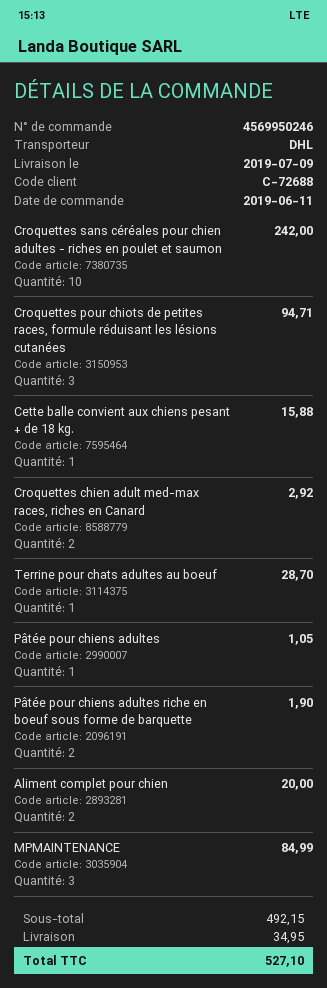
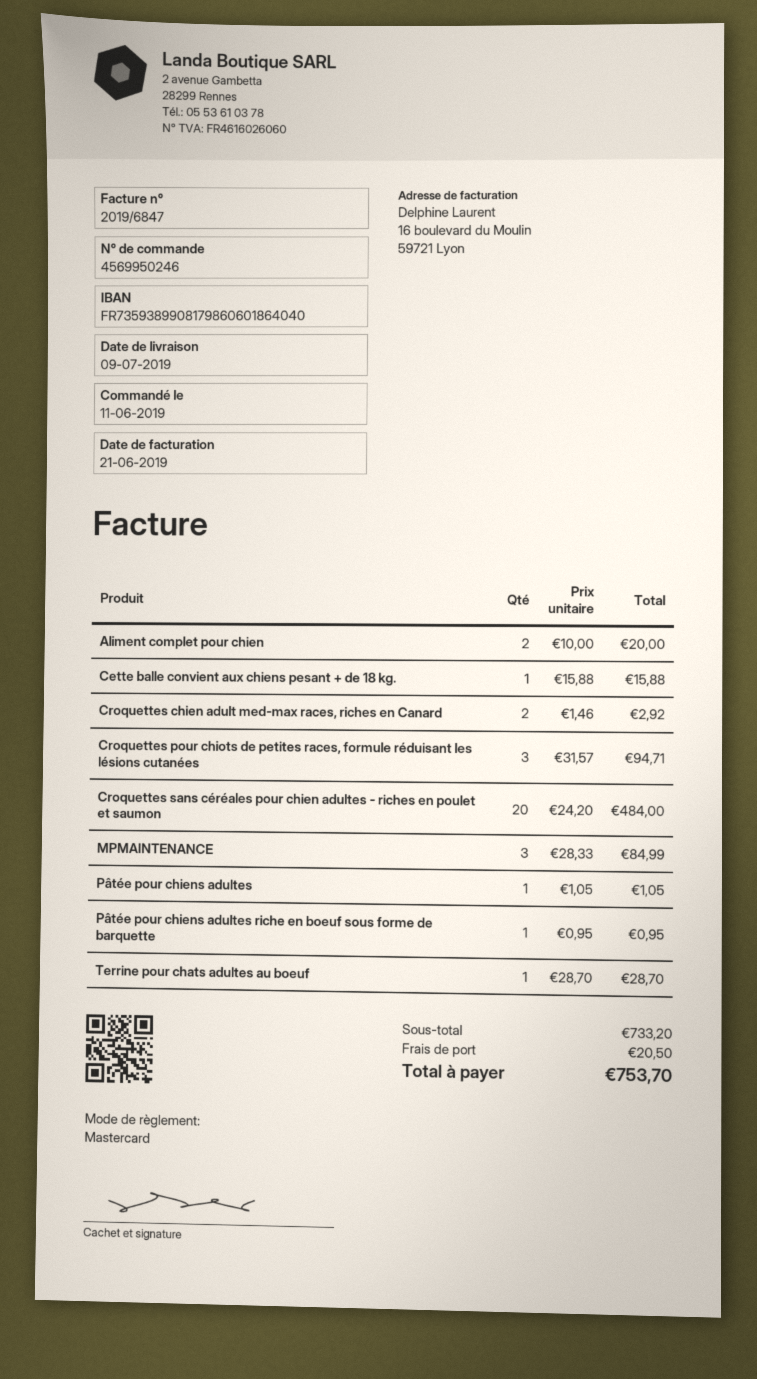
Croquettes sans céréales pour chien adultes - riches en poulet et saumon: 10 for 242.00 -> 20 for 484.00
Pâtée pour chiens adultes riche en boeuf sous forme de barquette: 2 for 1.90 -> 1 for 0.95
subtotal: 492.15 -> 733.20
shipping: 34.95 -> 20.50
total: 527.10 -> 753.70

